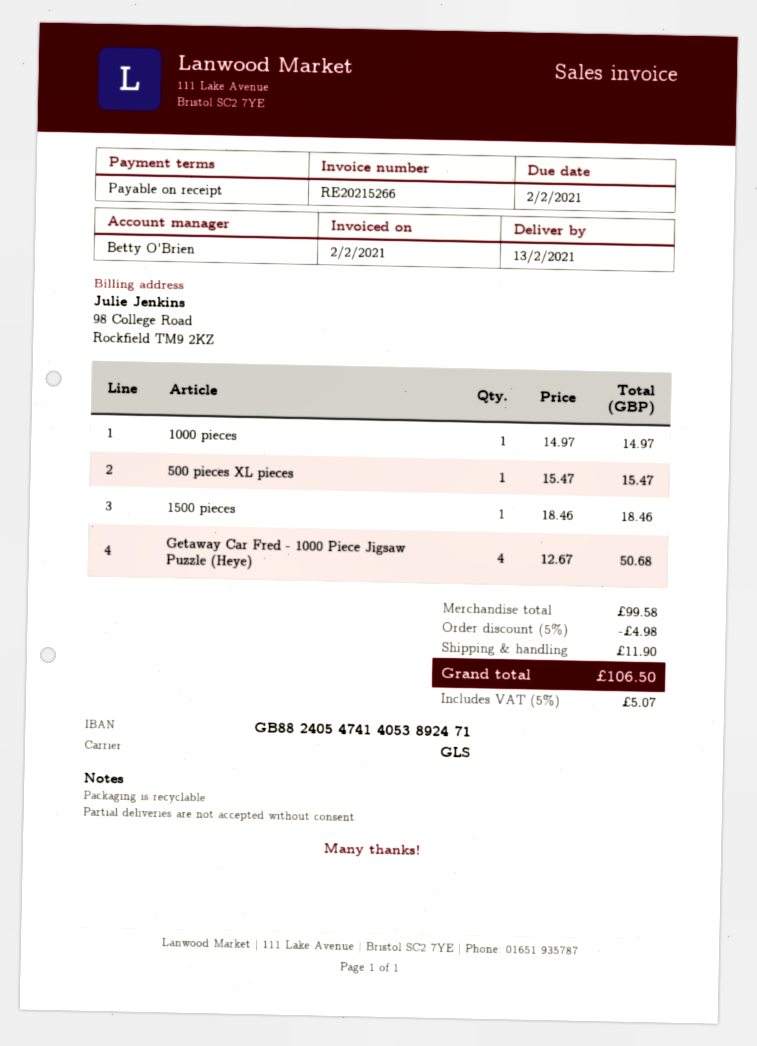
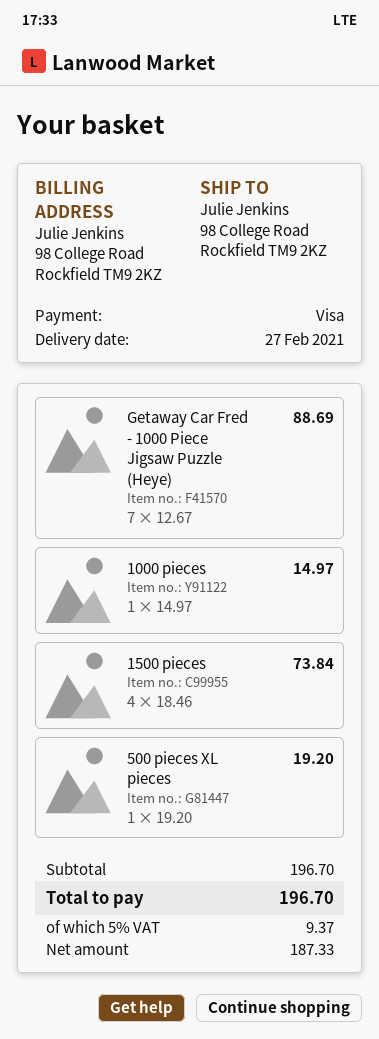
delivery date: 2021-02-13 -> 2021-02-27
500 pieces XL pieces: 1 x 15.47 = 15.47 -> 1 x 19.20 = 19.20
1500 pieces: 1 x 18.46 = 18.46 -> 4 x 18.46 = 73.84
Getaway Car Fred - 1000 Piece Jigsaw Puzzle (Heye): 4 x 12.67 = 50.68 -> 7 x 12.67 = 88.69
subtotal: 99.58 -> 196.70
discount: 5% = 4.98 -> none
shipping: 11.90 -> none
tax: 5% = 5.07 -> 5% = 9.37
total: 106.50 -> 196.70

